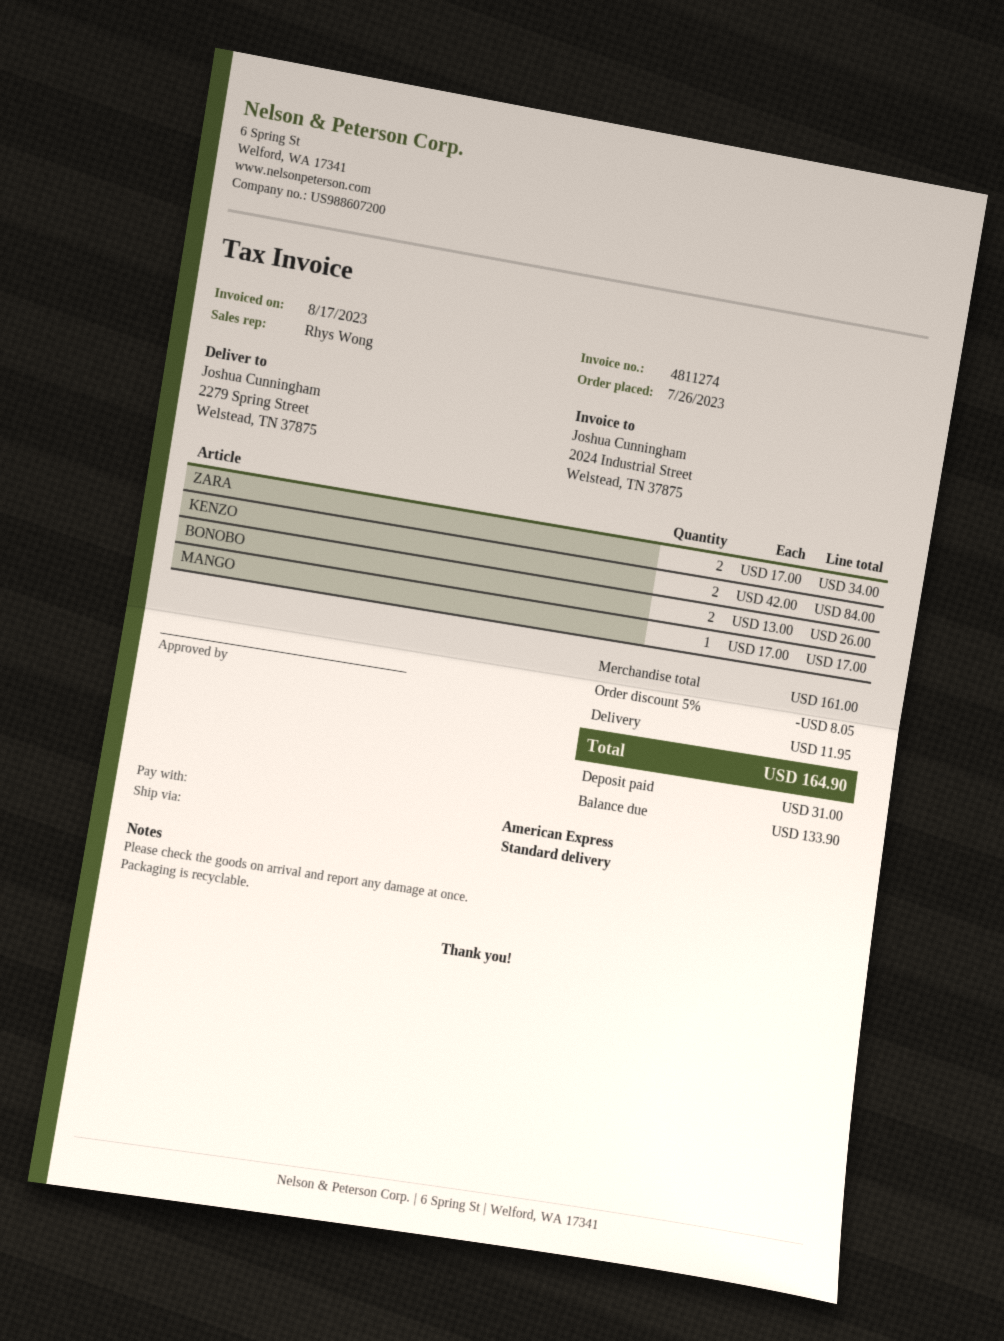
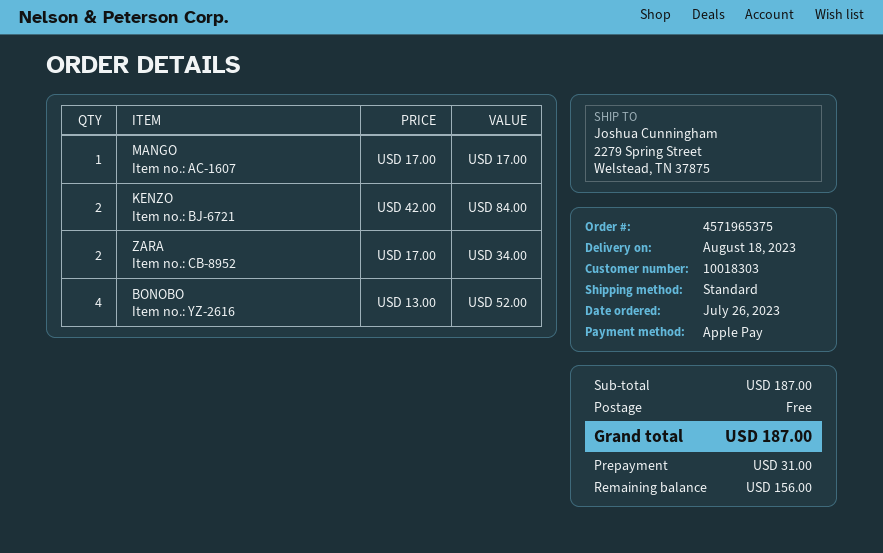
payment method: American Express -> Apple Pay
BONOBO: 2 x 13.00 = 26.00 -> 4 x 13.00 = 52.00
subtotal: 161.00 -> 187.00
discount: 5% = 8.05 -> none
shipping: 11.95 -> 0.00
total: 164.90 -> 187.00
balance: 133.90 -> 156.00

